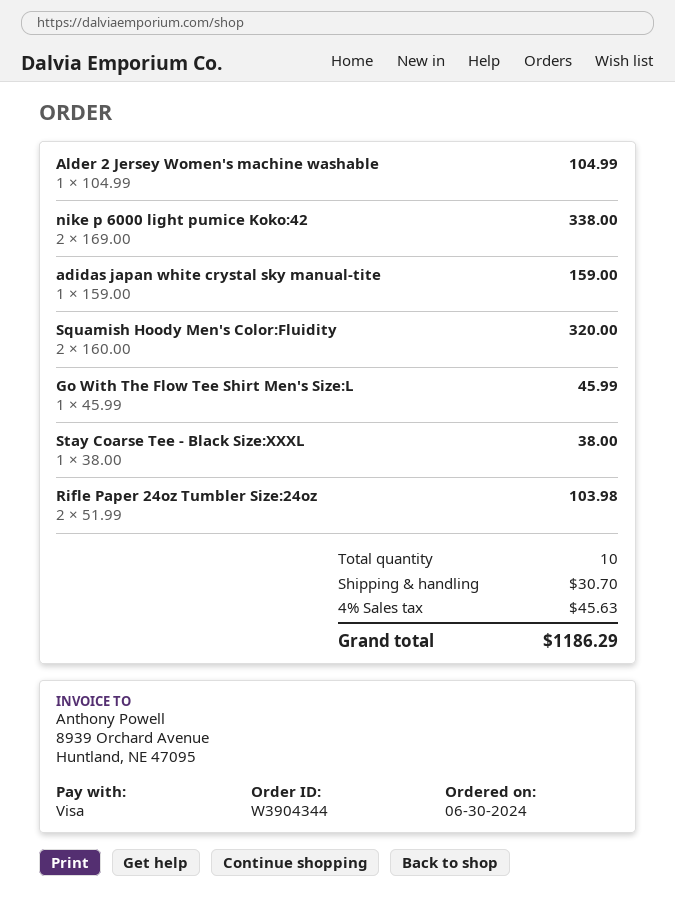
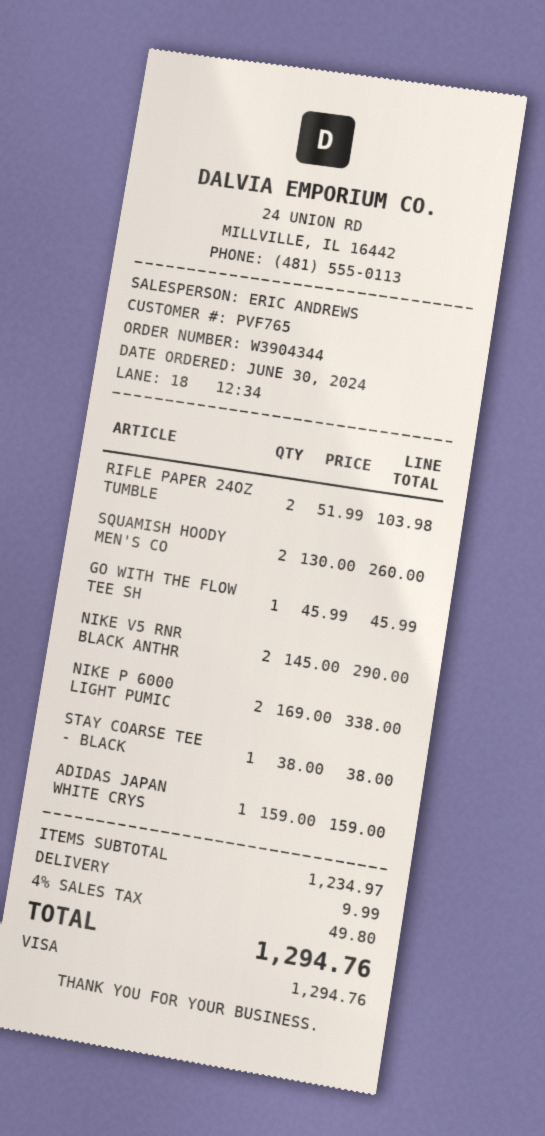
Alder 2 Jersey Women's machine washable: 1 x 104.99 = 104.99 -> none
Squamish Hoody Men's Color:Fluidity: 2 x 160.00 = 320.00 -> 2 x 130.00 = 260.00
NIKE V5 RNR BLACK ANTHR: none -> 2 x 145.00 = 290.00
shipping: 30.70 -> 9.99
tax: 4% = 45.63 -> 4% = 49.80
total: 1186.29 -> 1294.76

